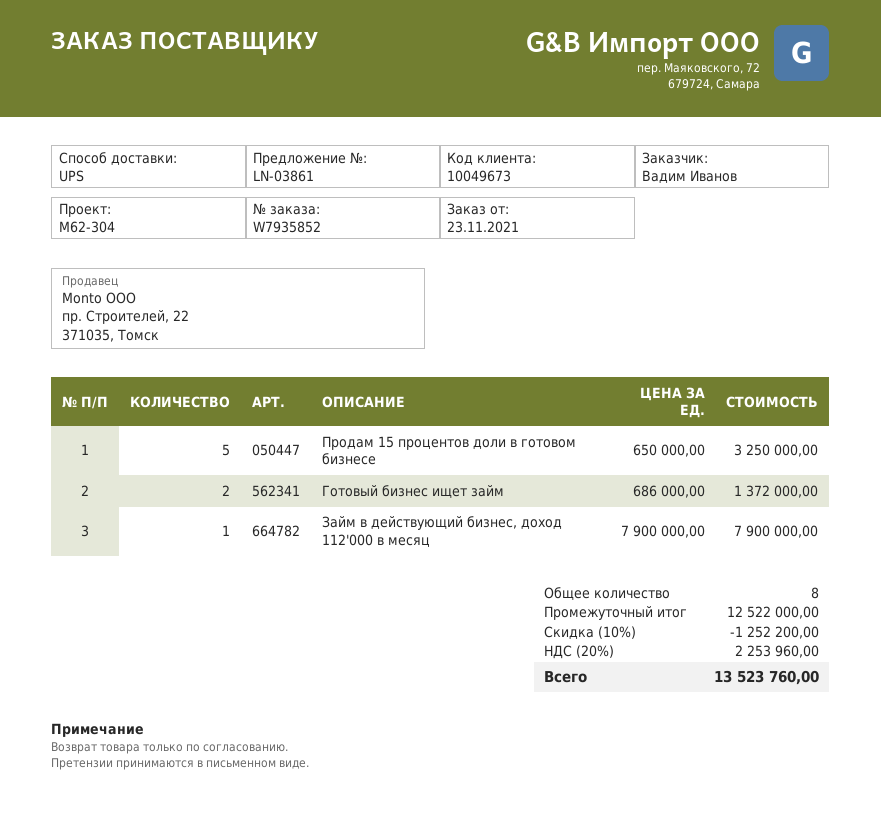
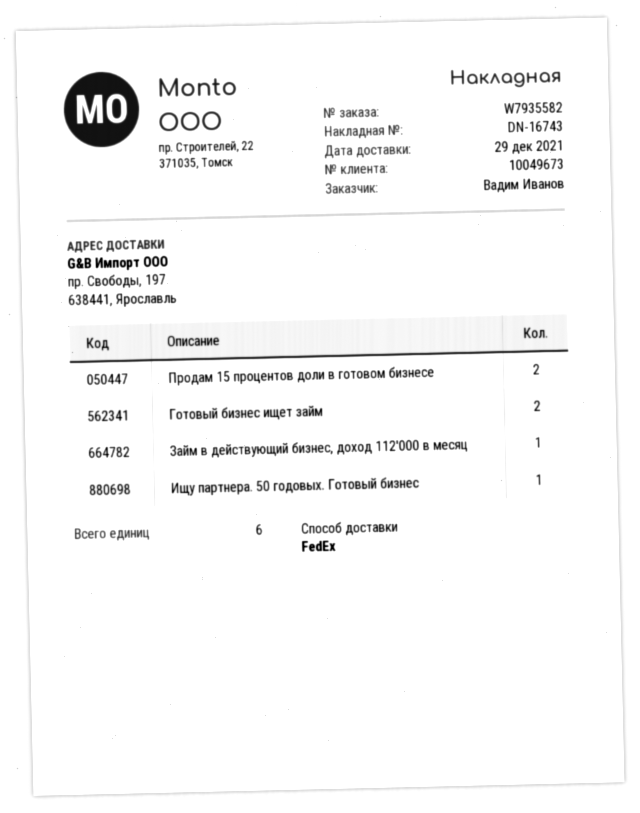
order number: W7935852 -> W7935582
shipping method: UPS -> FedEx
Продам 15 процентов доли в готовом бизнесе: 5 -> 2
Ищу партнера. 50 годовых. Готовый бизнес: none -> 1
total quantity: 8 -> 6

